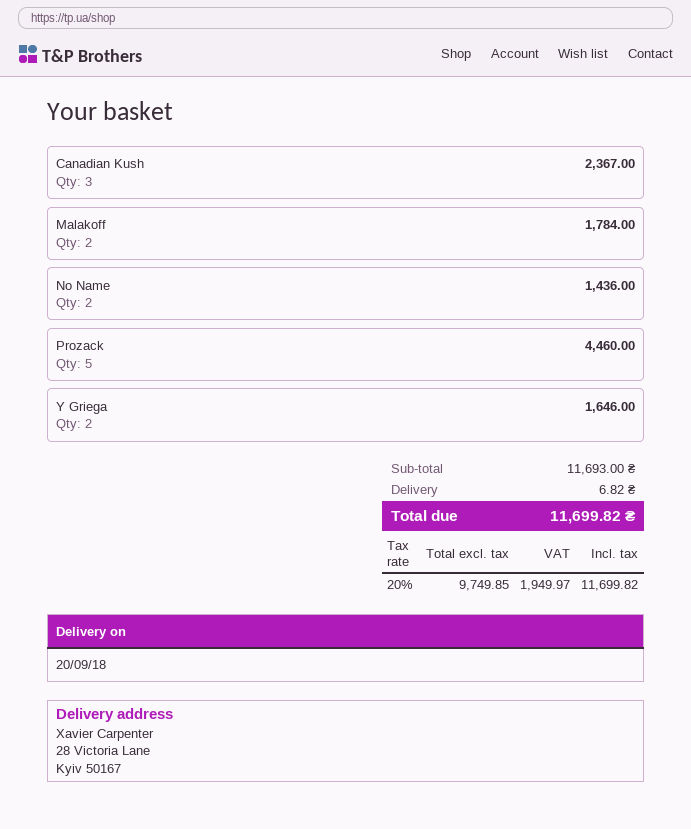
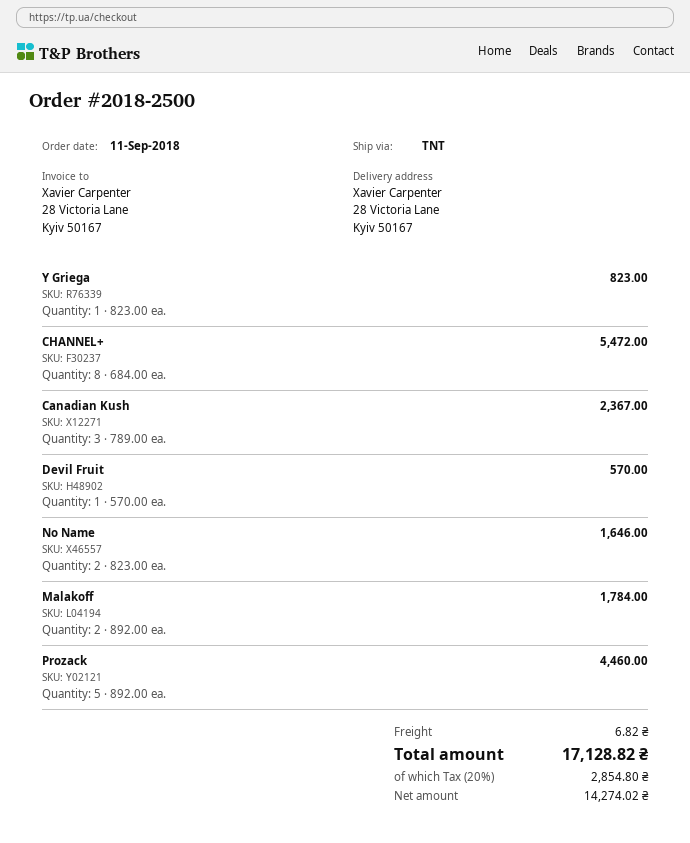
No Name: 2 for 1436.00 -> 2 for 1646.00
Y Griega: 2 for 1646.00 -> 1 for 823.00
CHANNEL+: none -> 8 for 5472.00
Devil Fruit: none -> 1 for 570.00
net: 9749.85 -> 14274.02
tax: 20% = 1949.97 -> 20% = 2854.80
total: 11699.82 -> 17128.82

